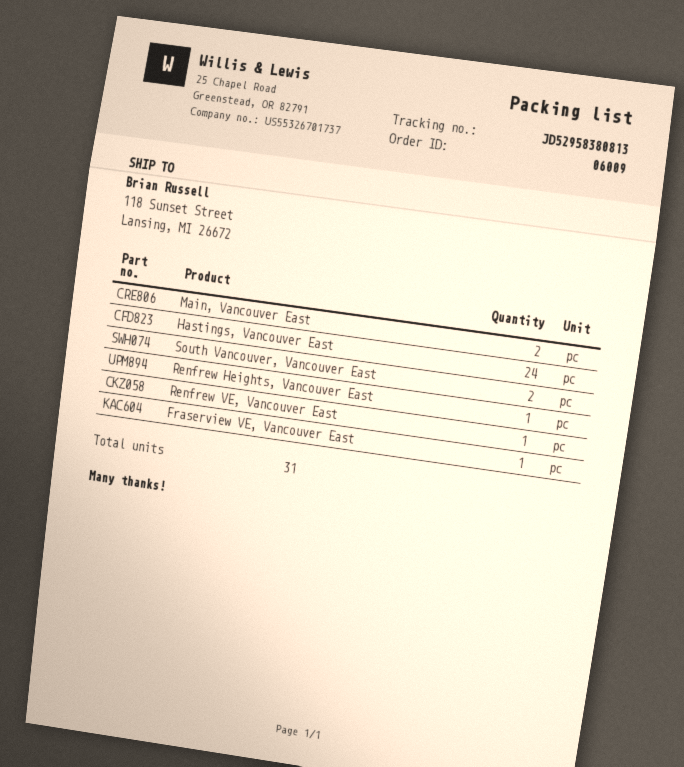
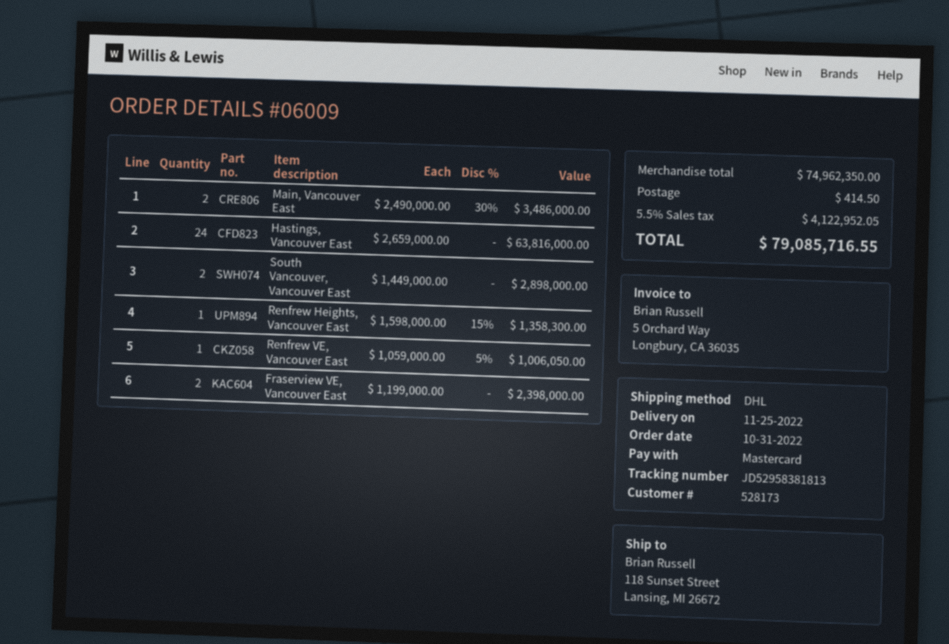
tracking number: JD52958380813 -> JD52958381813
Fraserview VE, Vancouver East: 1 -> 2

